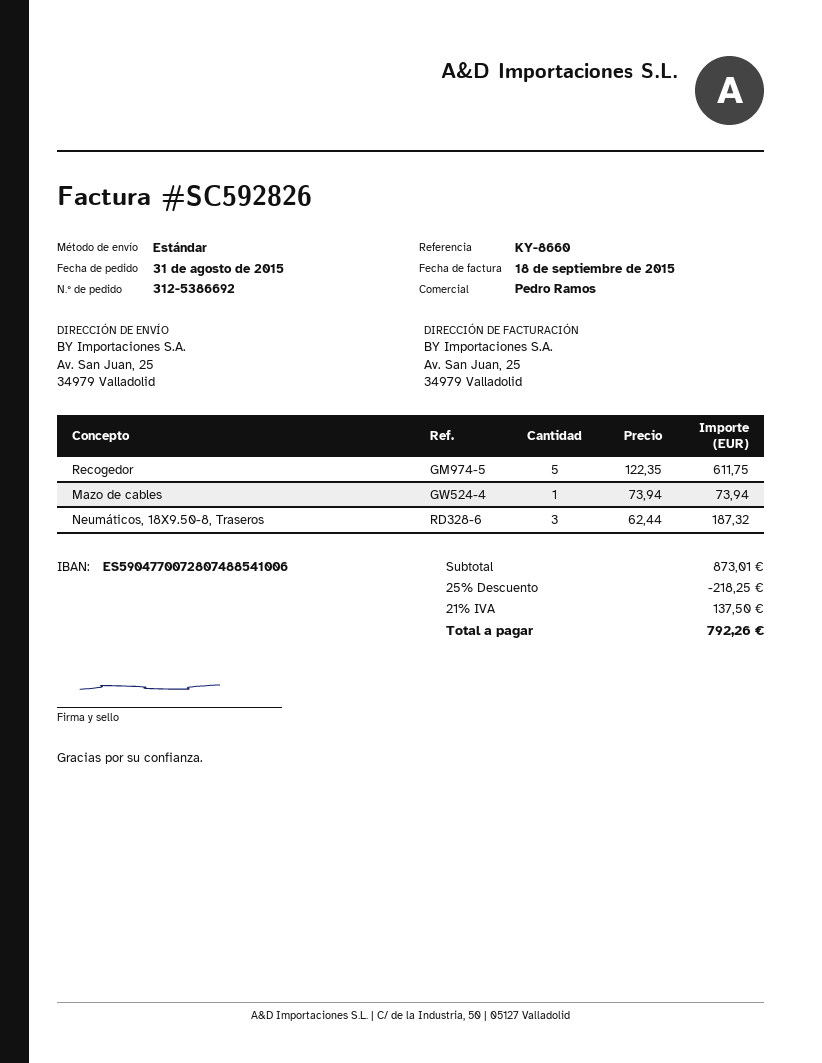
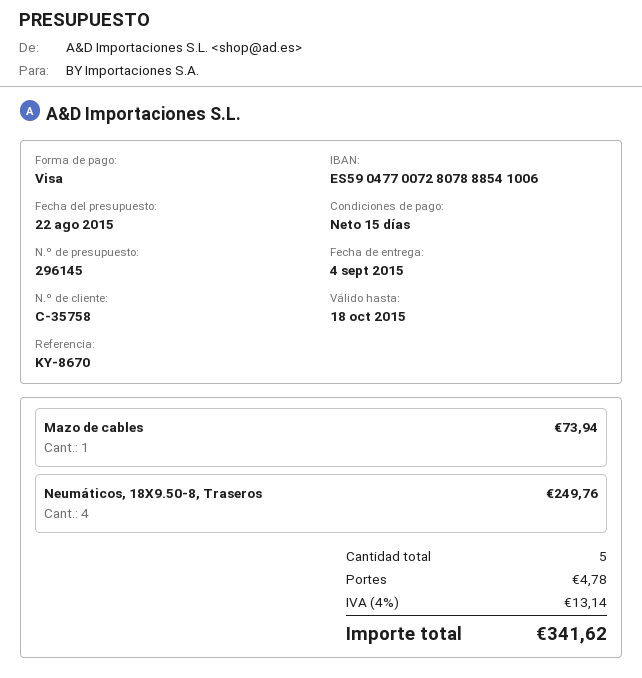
reference: KY-8660 -> KY-8670
bank account: ES5904770072807488541006 -> ES5904770072807888541006
Recogedor: 5 for 611.75 -> none
Neumáticos, 18X9.50-8, Traseros: 3 for 187.32 -> 4 for 249.76
discount: 25% = 218.25 -> none
shipping: none -> 4.78
tax: 21% = 137.50 -> 4% = 13.14
total: 792.26 -> 341.62

